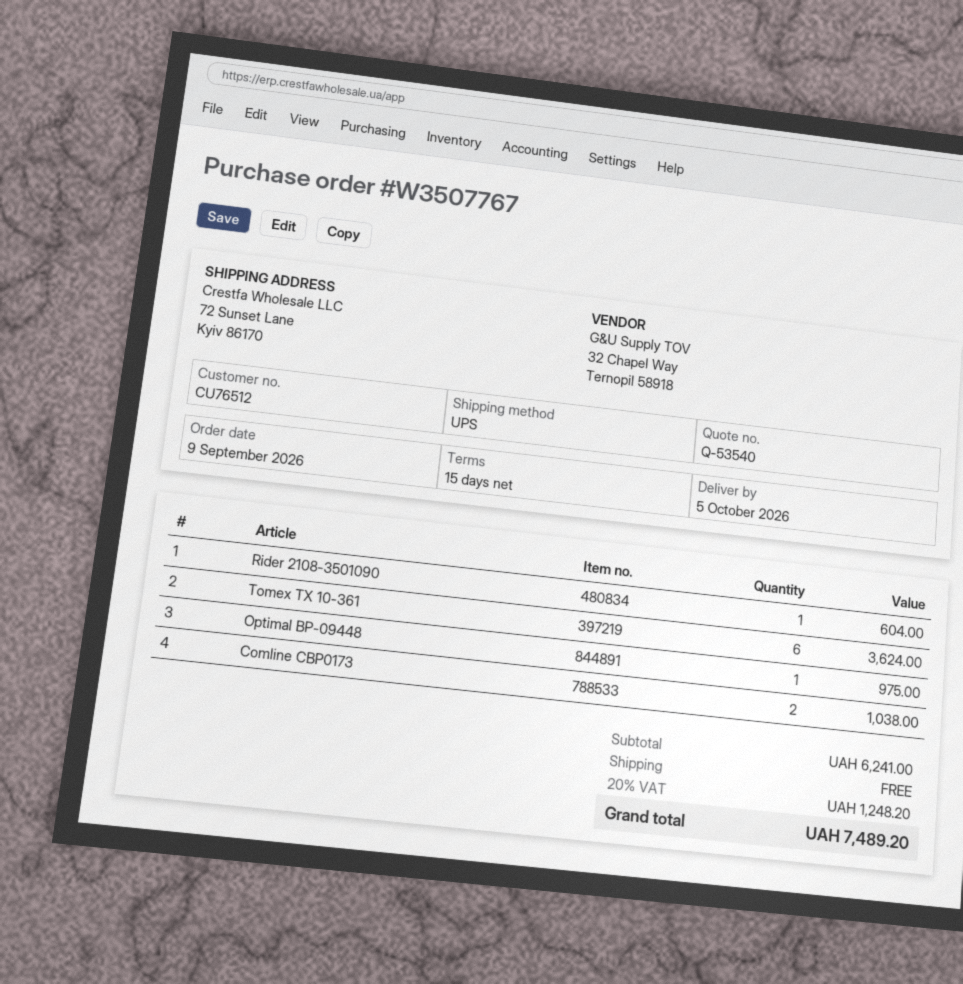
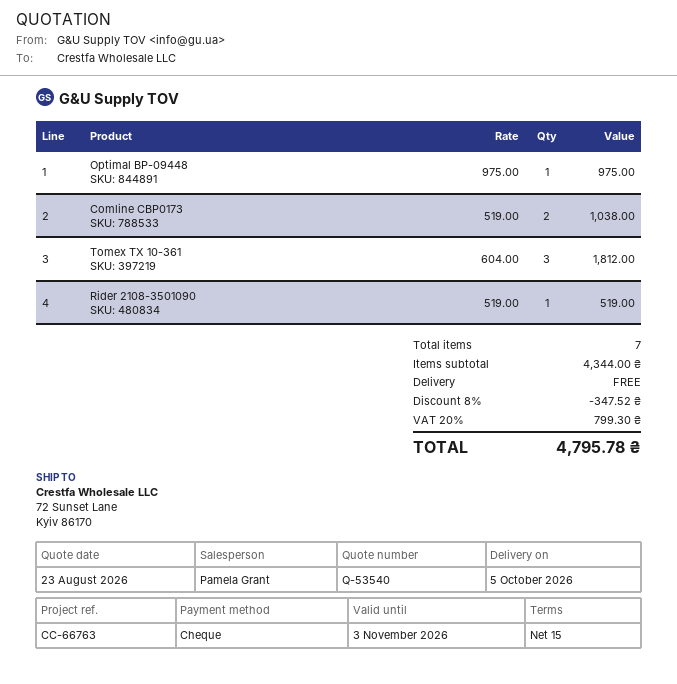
Rider 2108-3501090: 1 for 604.00 -> 1 for 519.00
Tomex TX 10-361: 6 for 3624.00 -> 3 for 1812.00
subtotal: 6241.00 -> 4344.00
discount: none -> 8% = 347.52
tax: 20% = 1248.20 -> 20% = 799.30
total: 7489.20 -> 4795.78

